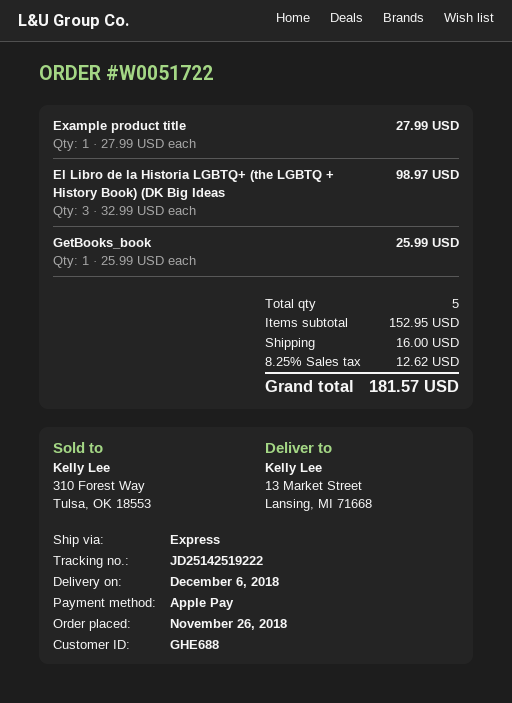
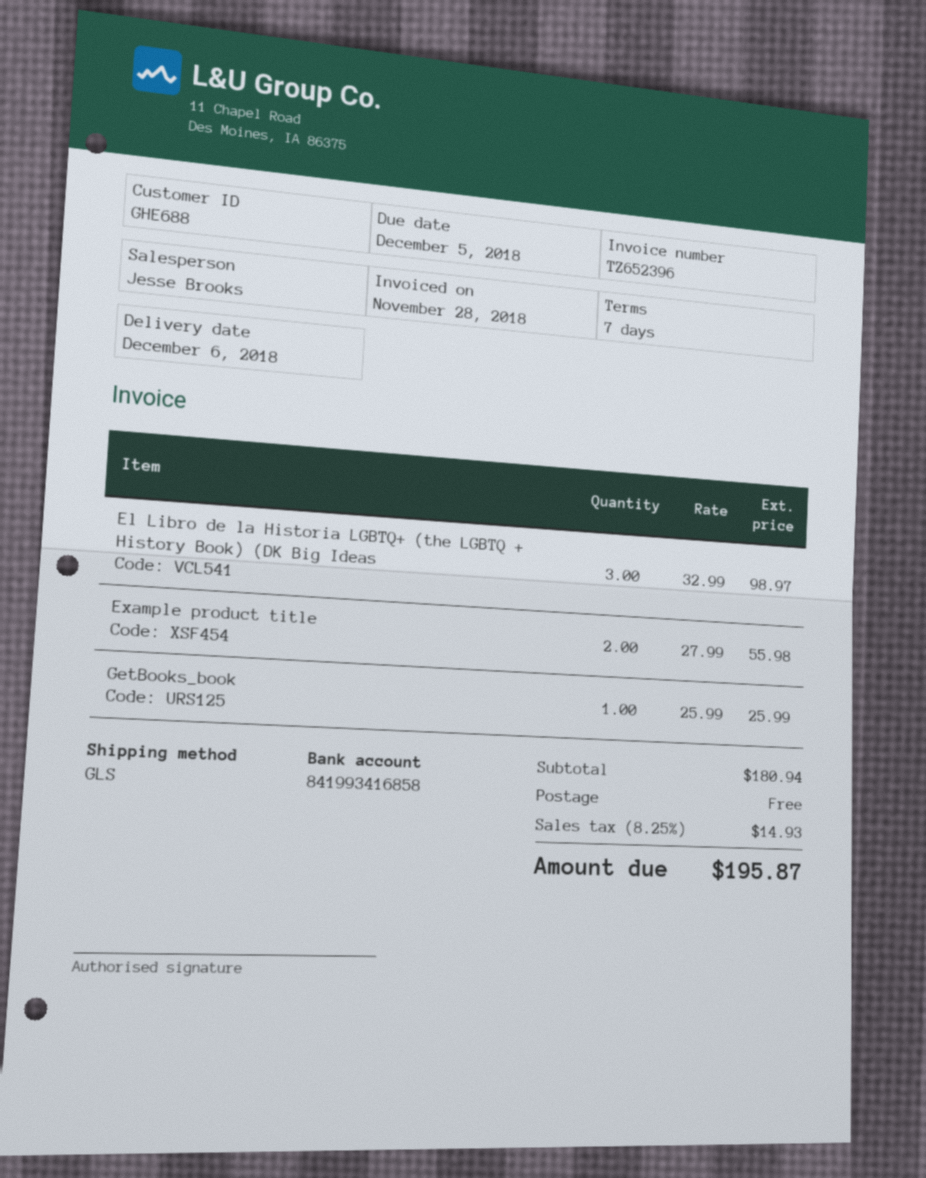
shipping method: express -> GLS
Example product title: 1 x 27.99 = 27.99 -> 2 x 27.99 = 55.98
subtotal: 152.95 -> 180.94
shipping: 16.00 -> 0.00
tax: 8.25% = 12.62 -> 8.25% = 14.93
total: 181.57 -> 195.87

